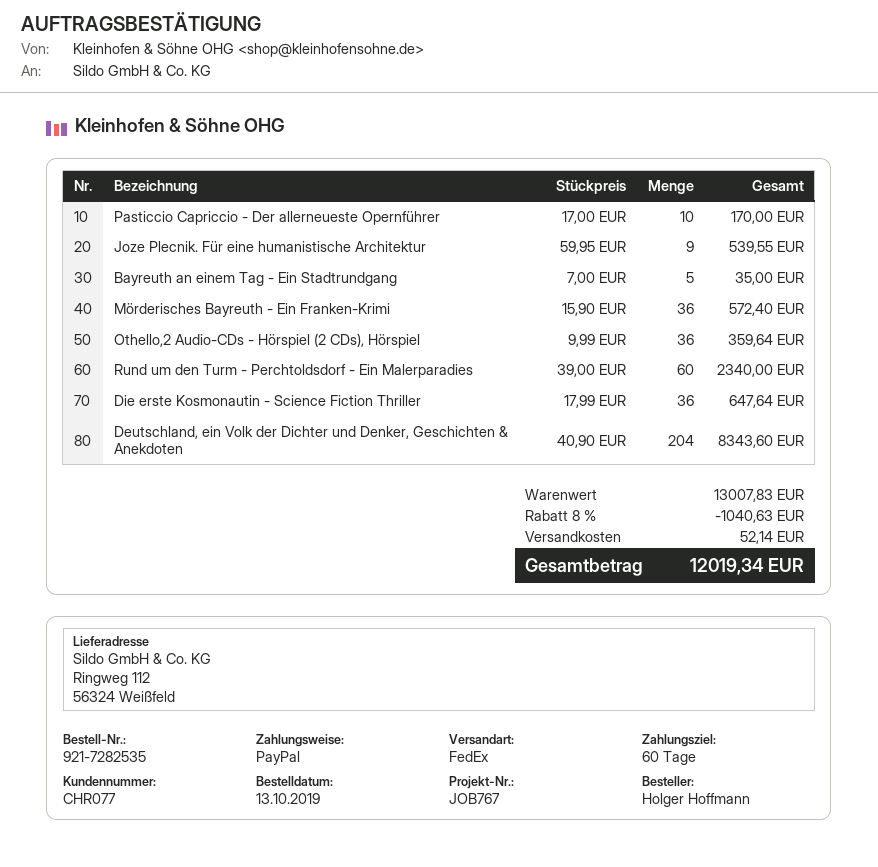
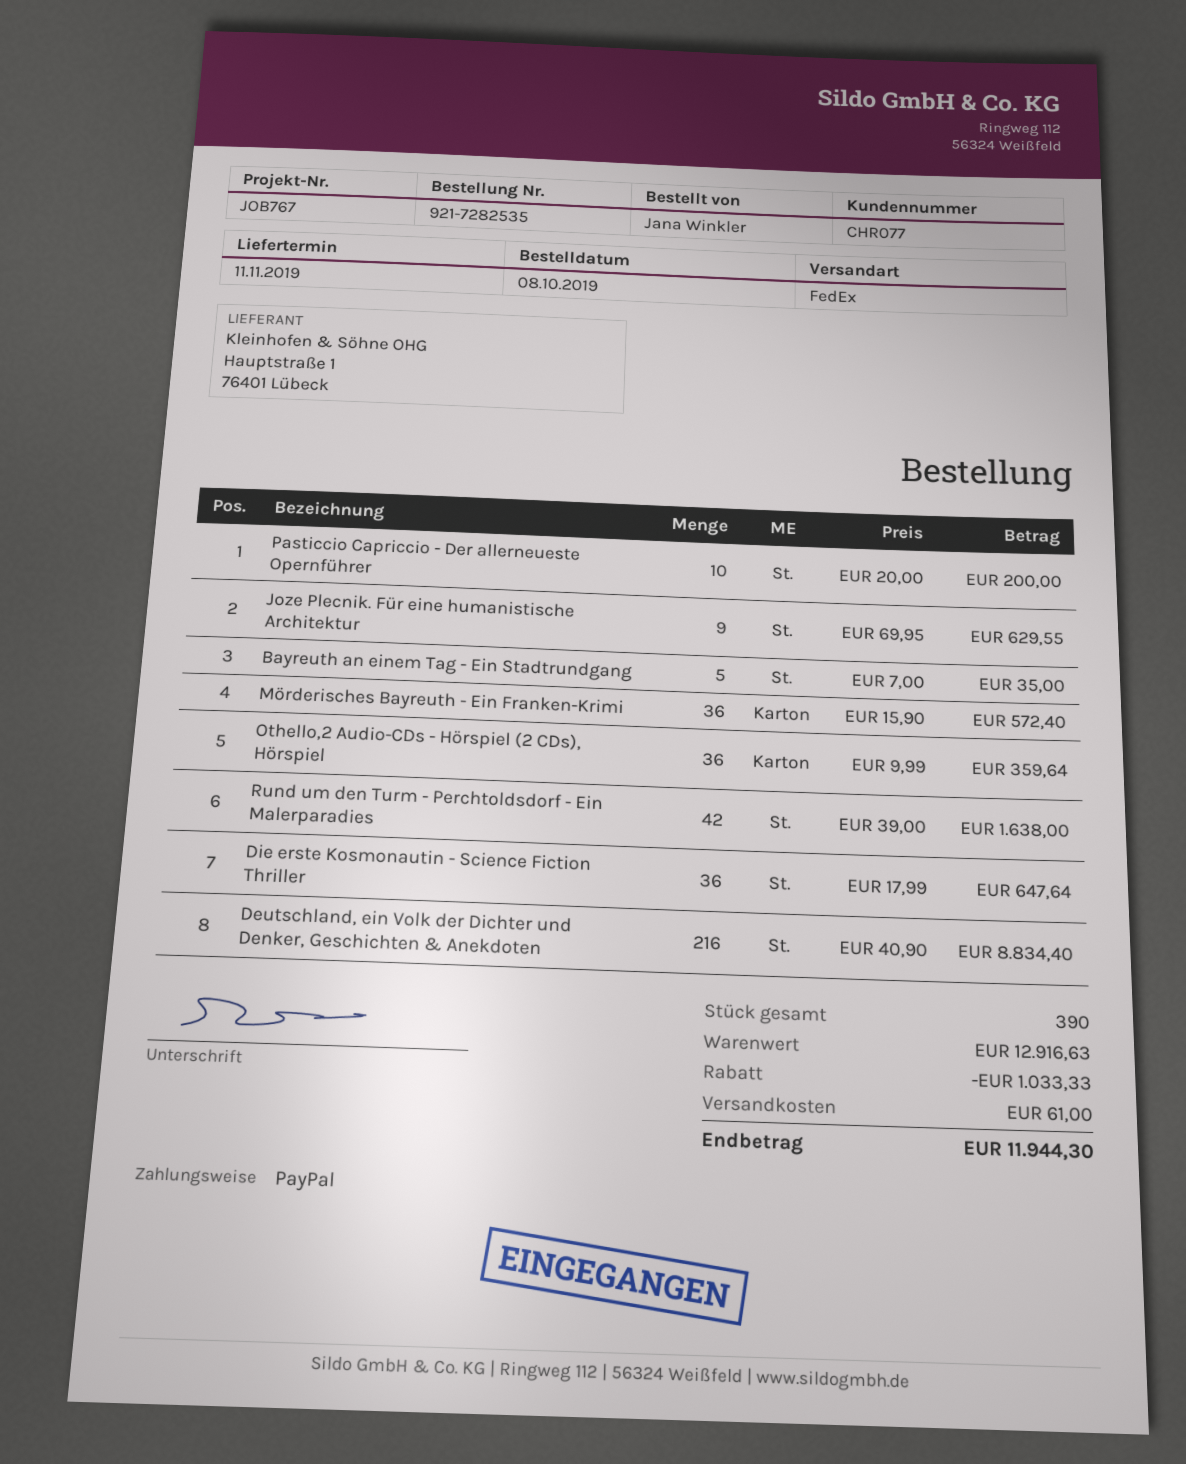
order date: 2019-10-13 -> 2019-10-08
ordered by: Holger Hoffmann -> Jana Winkler
Pasticcio Capriccio - Der allerneueste Opernführer: 10 x 17.00 = 170.00 -> 10 x 20.00 = 200.00
Joze Plecnik. Für eine humanistische Architektur: 9 x 59.95 = 539.55 -> 9 x 69.95 = 629.55
Rund um den Turm - Perchtoldsdorf - Ein Malerparadies: 60 x 39.00 = 2340.00 -> 42 x 39.00 = 1638.00
Deutschland, ein Volk der Dichter und Denker, Geschichten & Anekdoten: 204 x 40.90 = 8343.60 -> 216 x 40.90 = 8834.40
subtotal: 13007.83 -> 12916.63
discount: 1040.63 -> 1033.33
shipping: 52.14 -> 61.00
total: 12019.34 -> 11944.30

